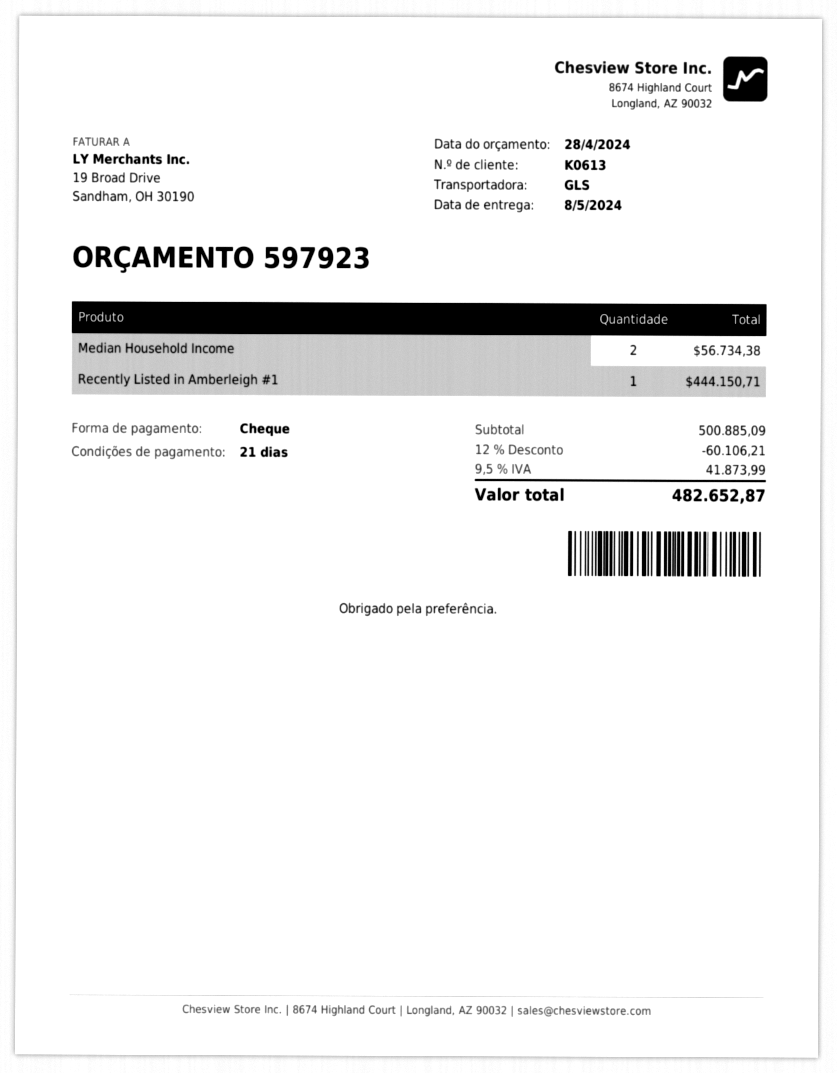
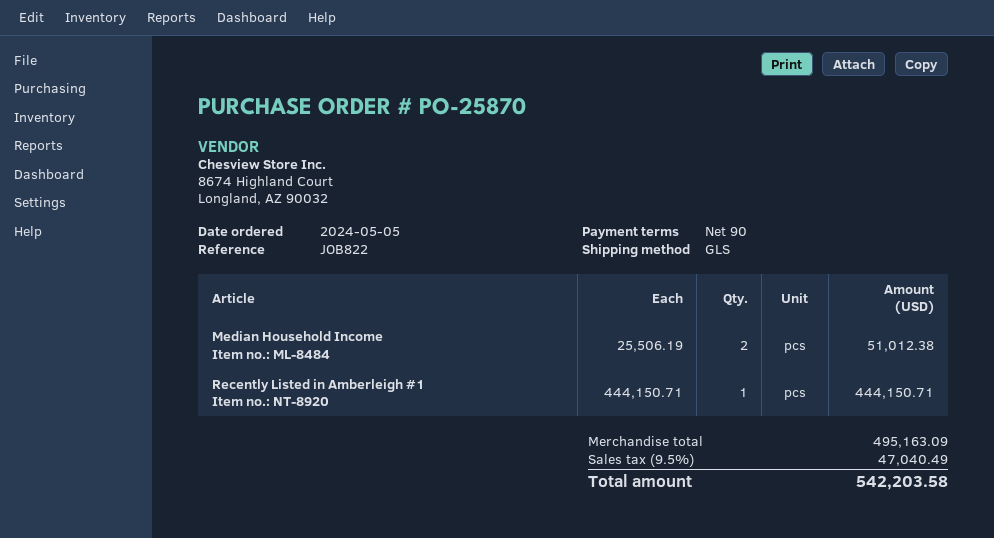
payment terms: 21 days -> 90 days
Median Household Income: 2 for 56734.38 -> 2 for 51012.38
subtotal: 500885.09 -> 495163.09
discount: 12% = 60106.21 -> none
tax: 9.5% = 41873.99 -> 9.5% = 47040.49
total: 482652.87 -> 542203.58

